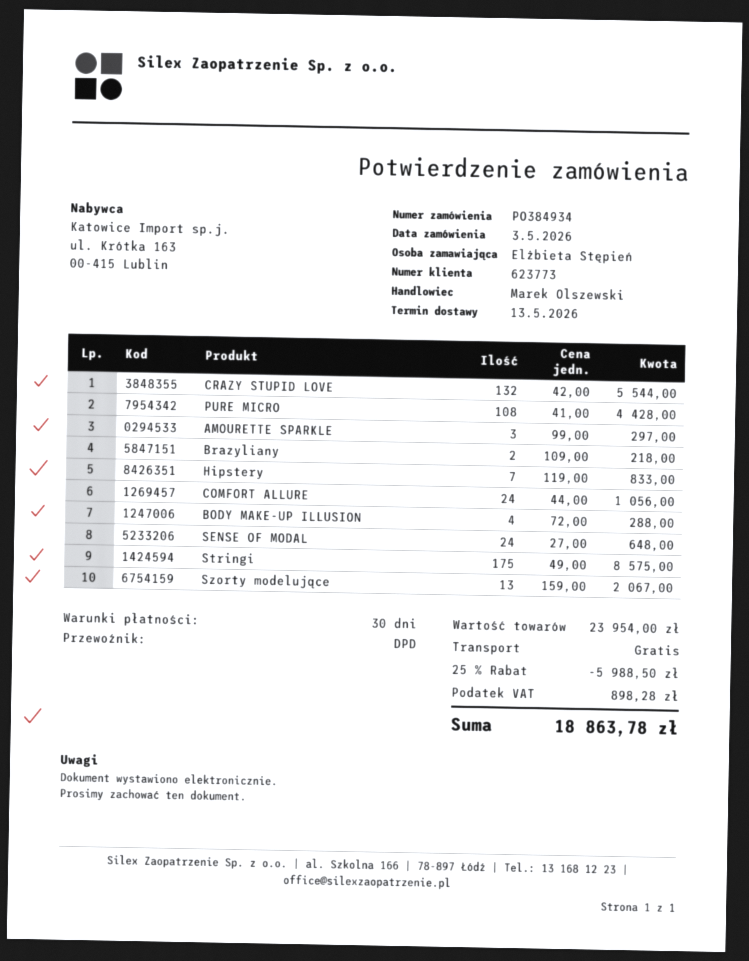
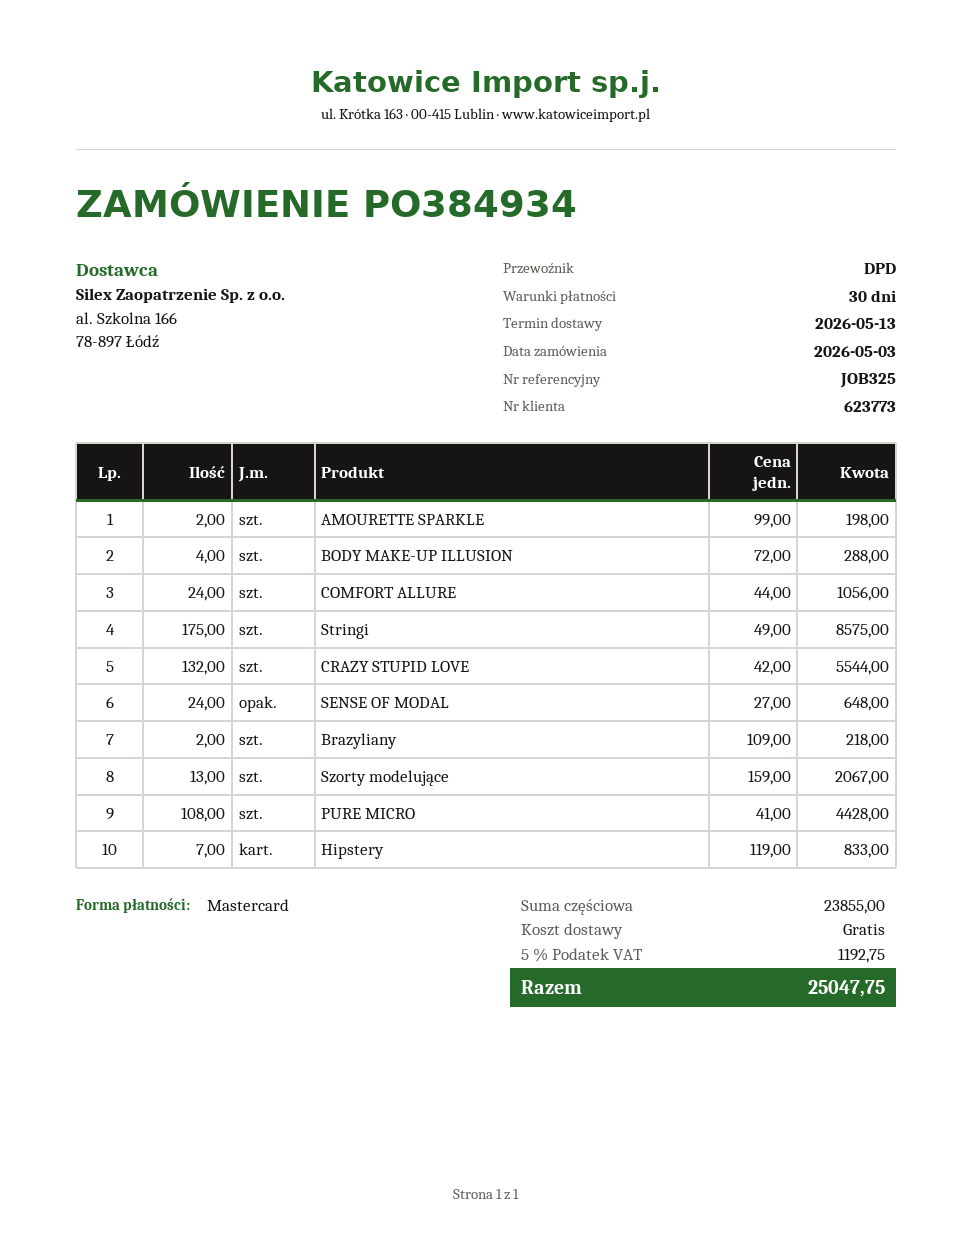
AMOURETTE SPARKLE: 3 x 99.00 = 297.00 -> 2 x 99.00 = 198.00
subtotal: 23954.00 -> 23855.00
discount: 25% = 5988.50 -> none
tax: 898.28 -> 1192.75
total: 18863.78 -> 25047.75

